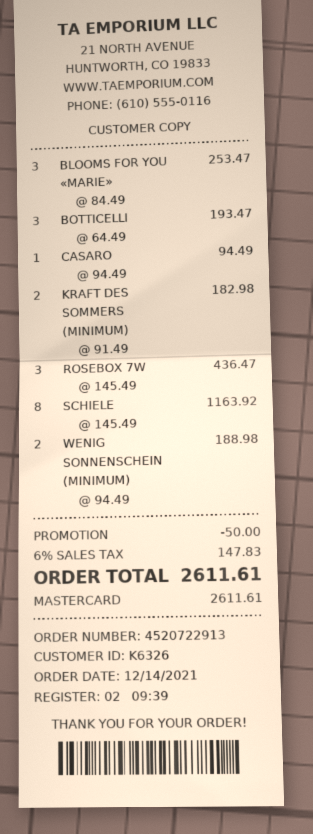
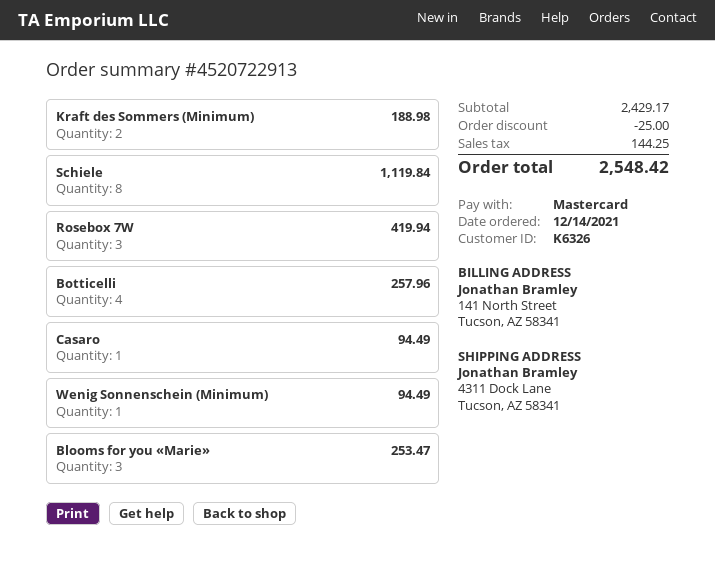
BOTTICELLI: 3 for 193.47 -> 4 for 257.96
KRAFT DES SOMMERS (MINIMUM): 2 for 182.98 -> 2 for 188.98
ROSEBOX 7W: 3 for 436.47 -> 3 for 419.94
SCHIELE: 8 for 1163.92 -> 8 for 1119.84
WENIG SONNENSCHEIN (MINIMUM): 2 for 188.98 -> 1 for 94.49
discount: 50.00 -> 25.00
tax: 147.83 -> 144.25
total: 2611.61 -> 2548.42

